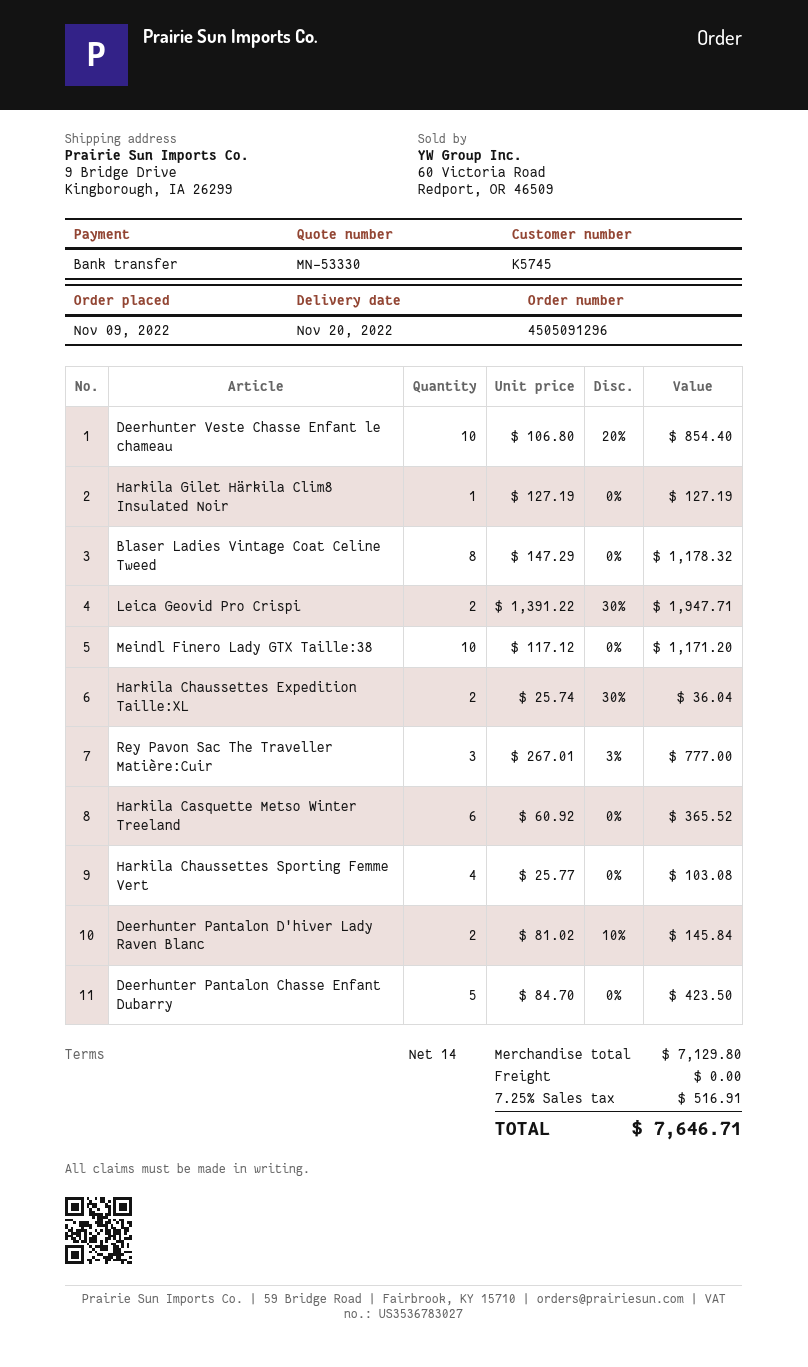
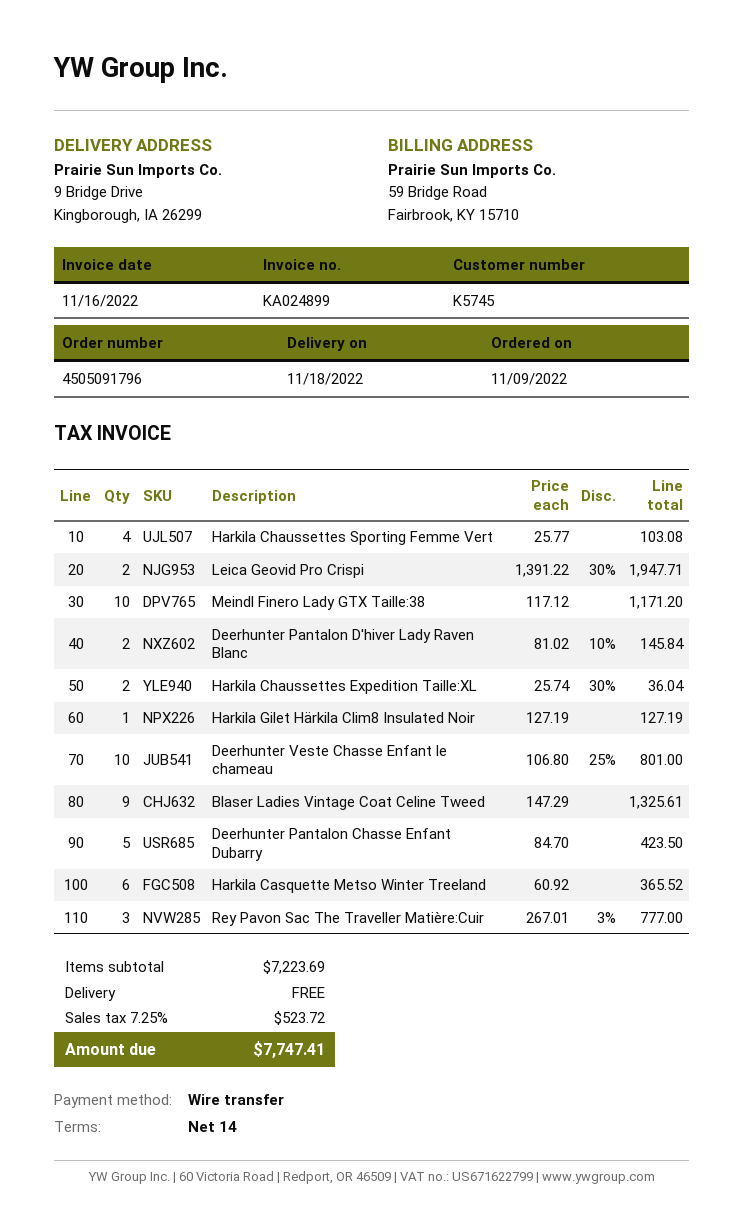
order number: 4505091296 -> 4505091796
delivery date: 2022-11-20 -> 2022-11-18
Deerhunter Veste Chasse Enfant le chameau: 10 x 106.80 - 20% = 854.40 -> 10 x 106.80 - 25% = 801.00
Blaser Ladies Vintage Coat Celine Tweed: 8 x 147.29 = 1178.32 -> 9 x 147.29 = 1325.61
subtotal: 7129.80 -> 7223.69
tax: 7.25% = 516.91 -> 7.25% = 523.72
total: 7646.71 -> 7747.41

